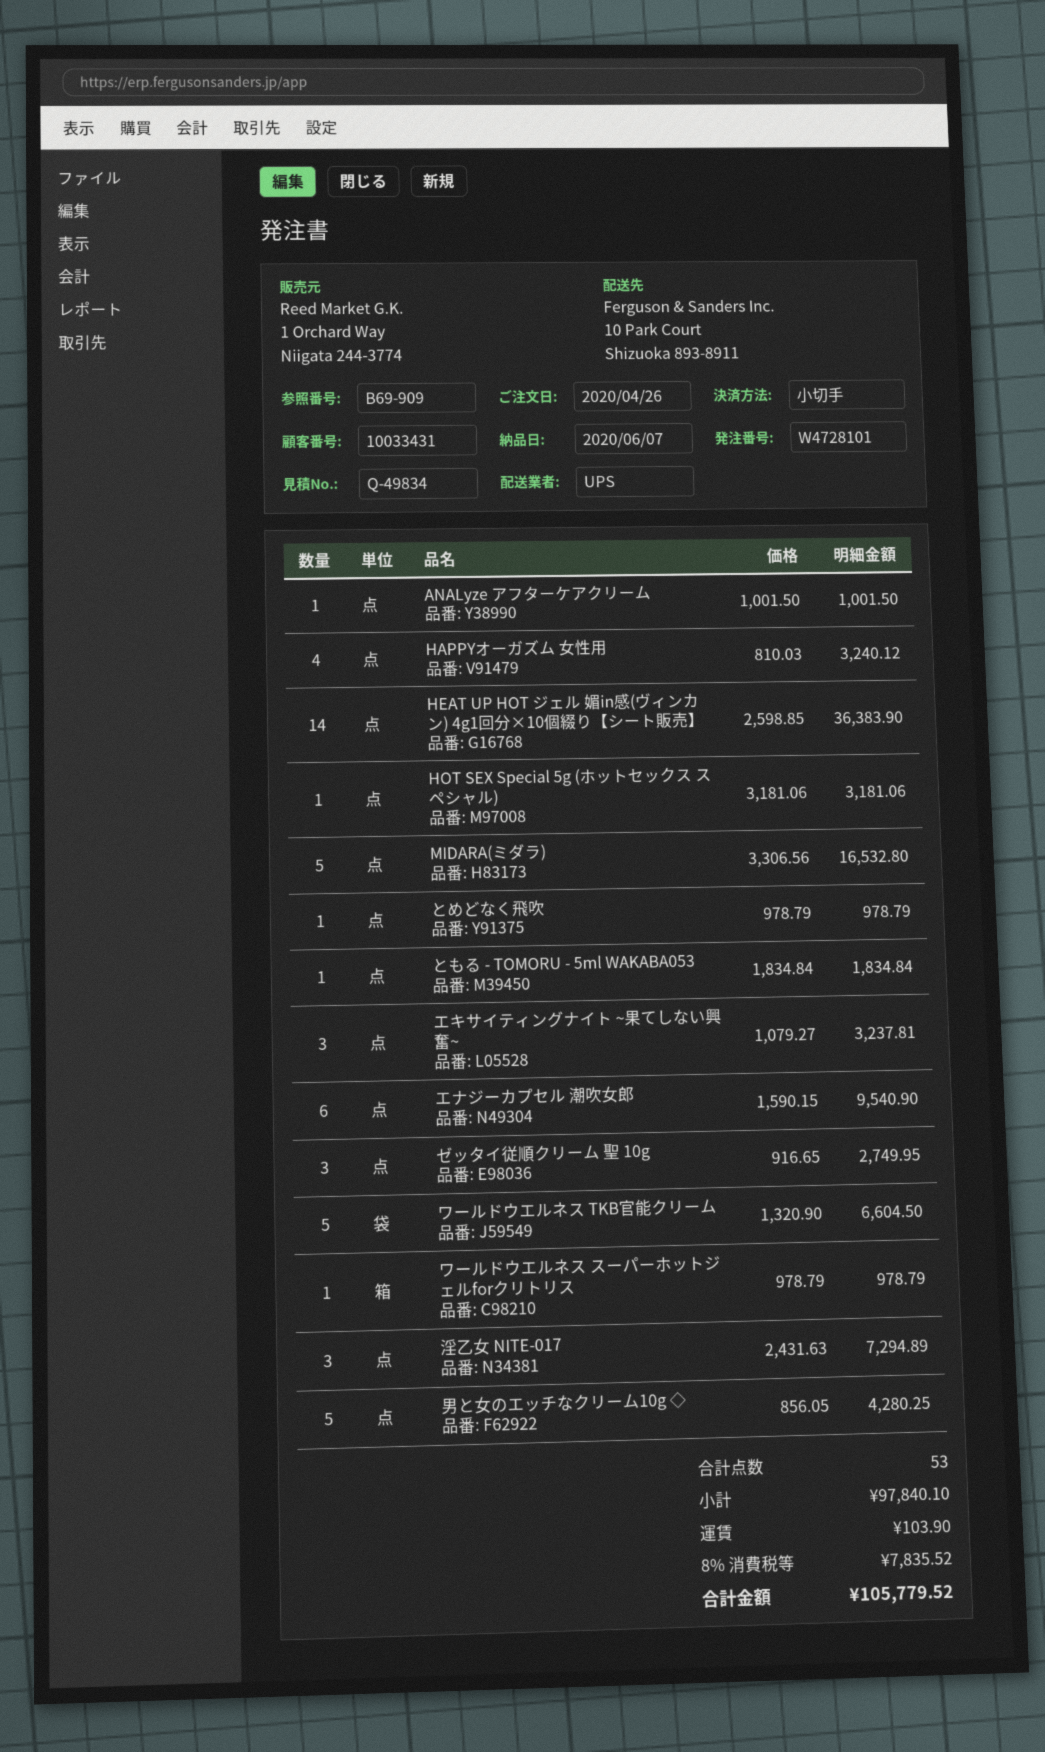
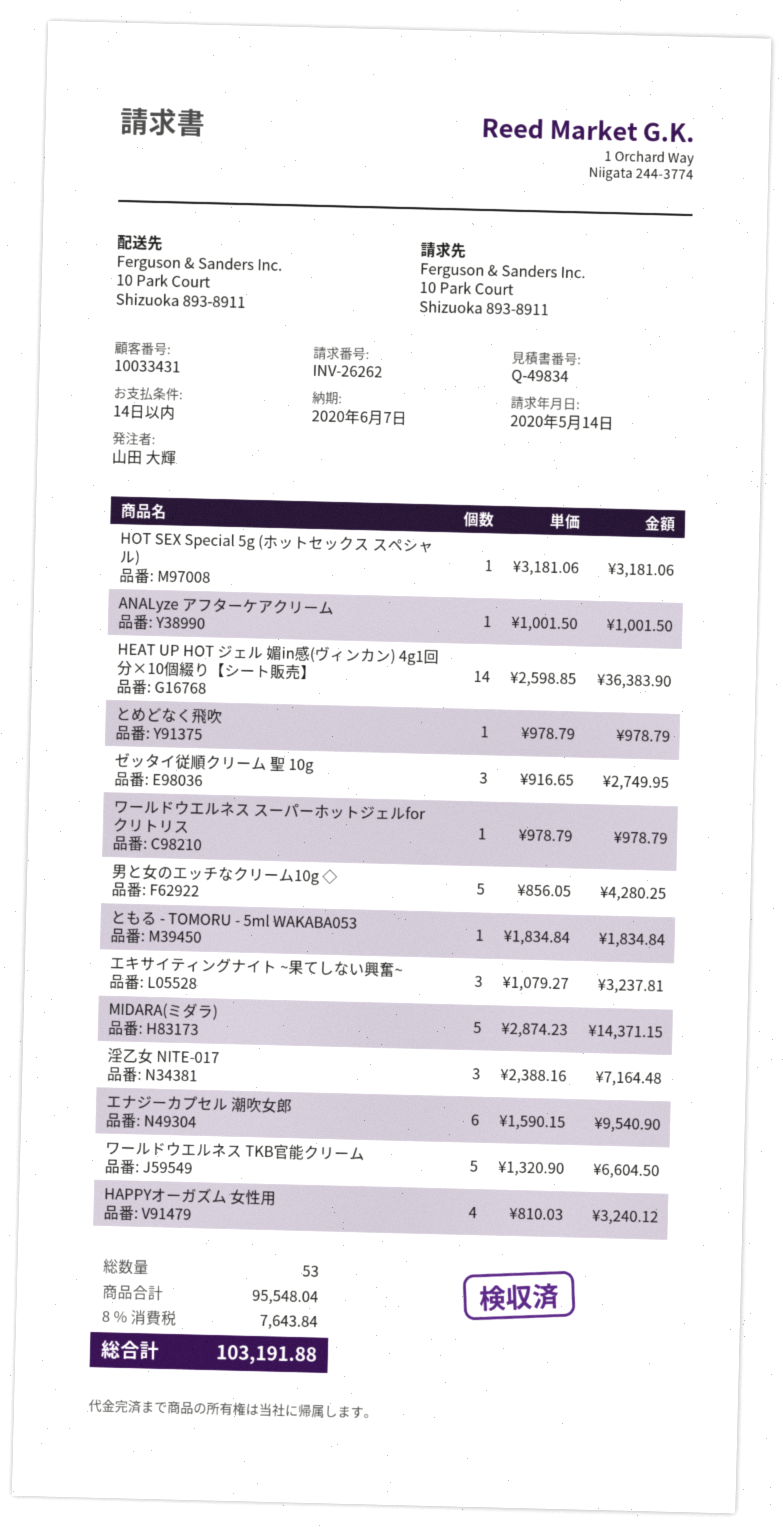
MIDARA(ミダラ): 5 x 3306.56 = 16532.80 -> 5 x 2874.23 = 14371.15
淫乙女 NITE-017: 3 x 2431.63 = 7294.89 -> 3 x 2388.16 = 7164.48
subtotal: 97840.10 -> 95548.04
shipping: 103.90 -> none
tax: 8% = 7835.52 -> 8% = 7643.84
total: 105779.52 -> 103191.88

